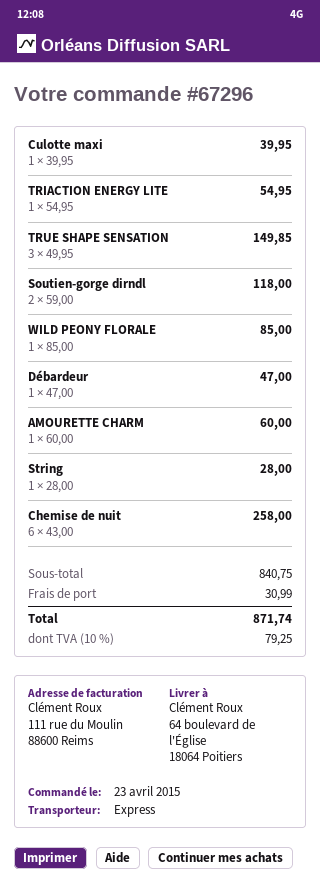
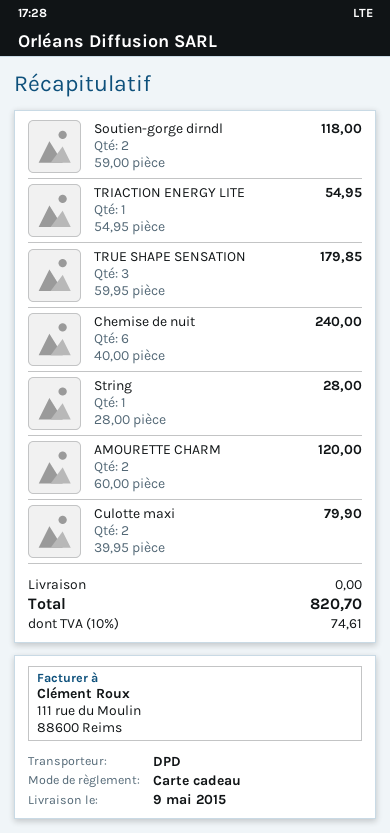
shipping method: express -> DPD
Culotte maxi: 1 x 39.95 = 39.95 -> 2 x 39.95 = 79.90
TRUE SHAPE SENSATION: 3 x 49.95 = 149.85 -> 3 x 59.95 = 179.85
WILD PEONY FLORALE: 1 x 85.00 = 85.00 -> none
Débardeur: 1 x 47.00 = 47.00 -> none
AMOURETTE CHARM: 1 x 60.00 = 60.00 -> 2 x 60.00 = 120.00
Chemise de nuit: 6 x 43.00 = 258.00 -> 6 x 40.00 = 240.00
shipping: 30.99 -> 0.00
tax: 10% = 79.25 -> 10% = 74.61
total: 871.74 -> 820.70

